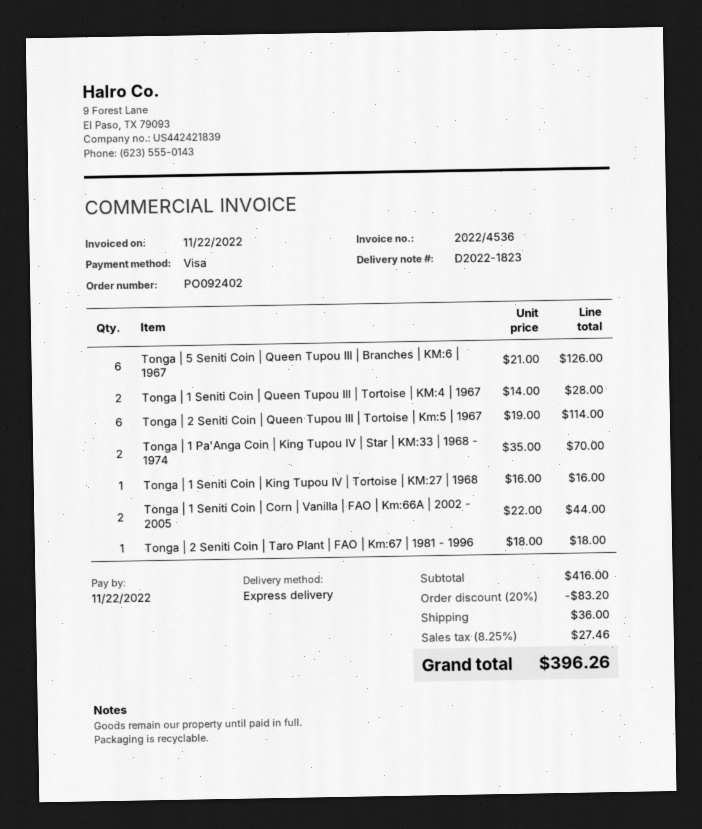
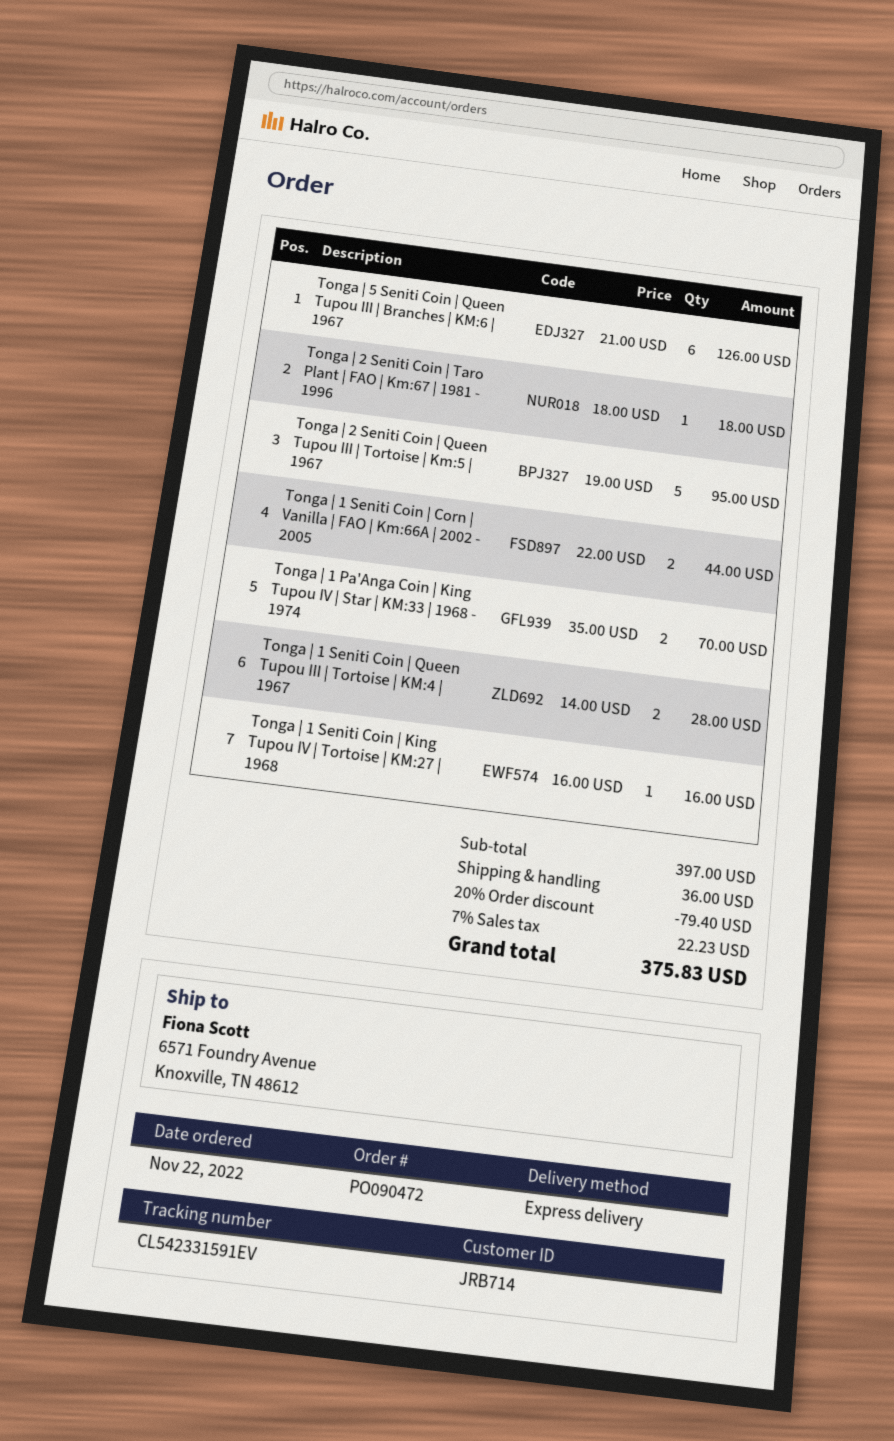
order number: PO092402 -> PO090472
Tonga | 2 Seniti Coin | Queen Tupou III | Tortoise | Km:5 | 1967: 6 x 19.00 = 114.00 -> 5 x 19.00 = 95.00
subtotal: 416.00 -> 397.00
discount: 20% = 83.20 -> 20% = 79.40
tax: 8.25% = 27.46 -> 7% = 22.23
total: 396.26 -> 375.83

